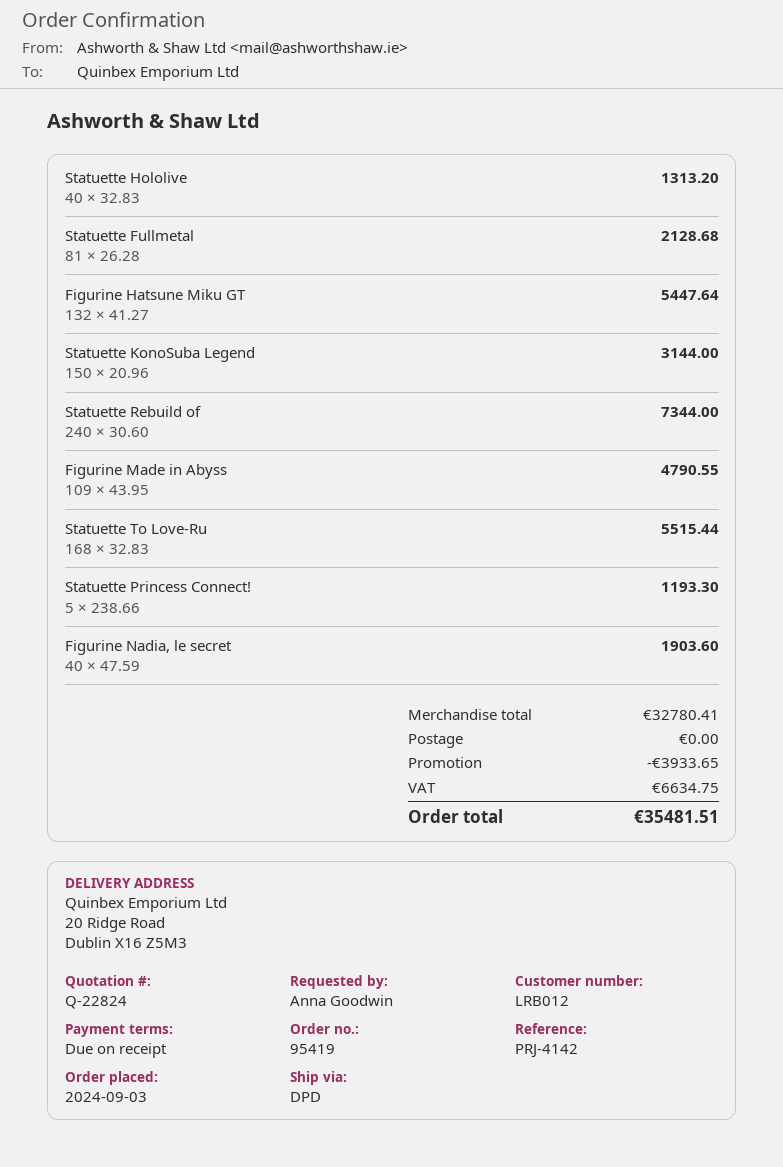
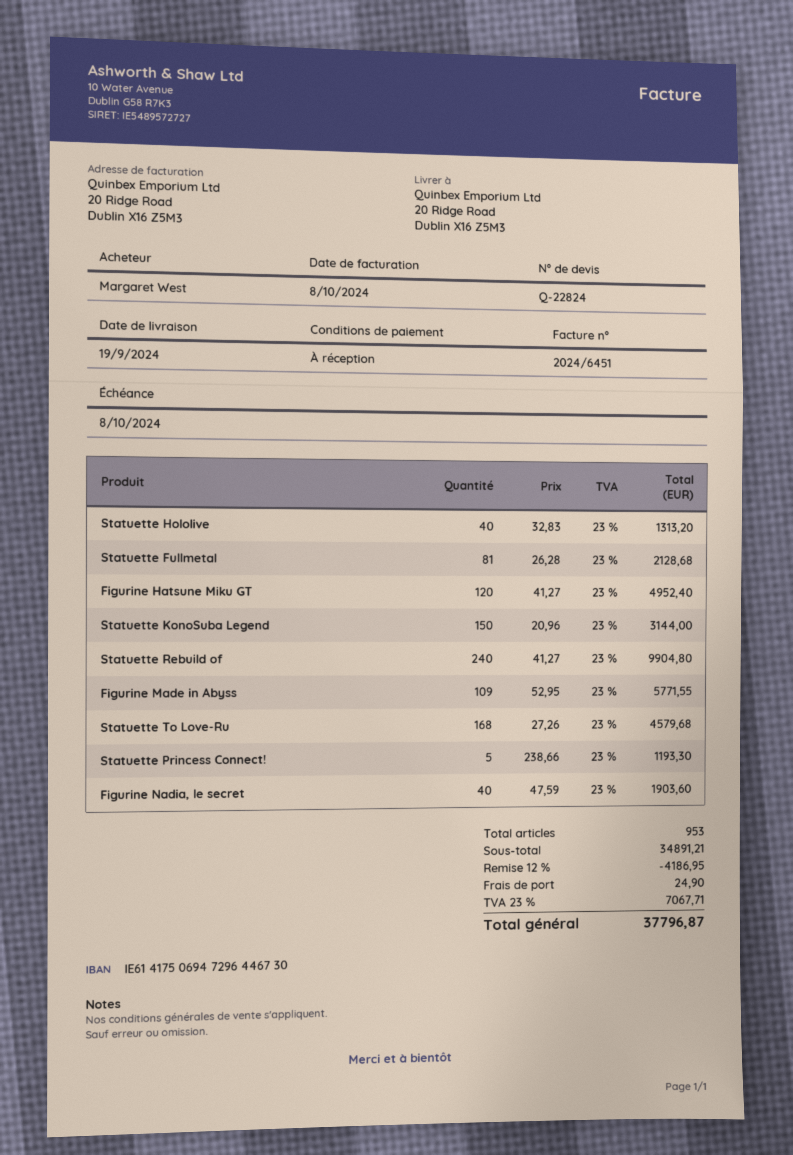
ordered by: Anna Goodwin -> Margaret West
Figurine Hatsune Miku GT: 132 x 41.27 = 5447.64 -> 120 x 41.27 = 4952.40
Statuette Rebuild of: 240 x 30.60 = 7344.00 -> 240 x 41.27 = 9904.80
Figurine Made in Abyss: 109 x 43.95 = 4790.55 -> 109 x 52.95 = 5771.55
Statuette To Love-Ru: 168 x 32.83 = 5515.44 -> 168 x 27.26 = 4579.68
subtotal: 32780.41 -> 34891.21
discount: 3933.65 -> 4186.95
shipping: 0.00 -> 24.90
tax: 6634.75 -> 7067.71
total: 35481.51 -> 37796.87

